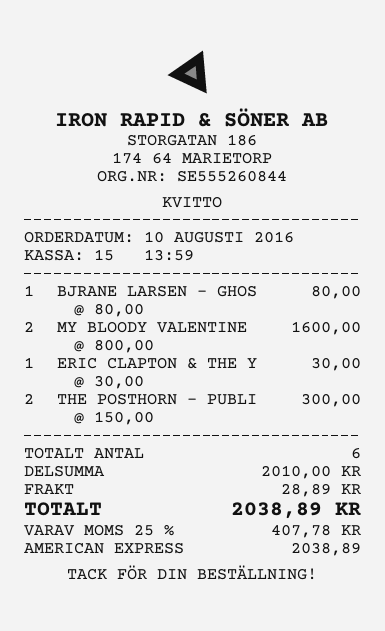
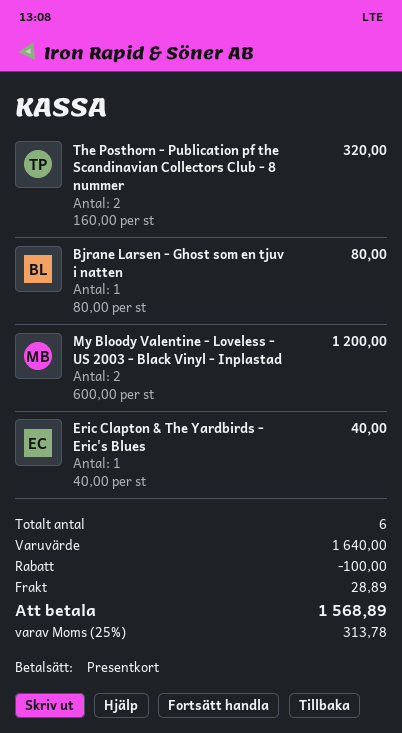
payment method: American Express -> gift card
MY BLOODY VALENTINE: 2 x 800.00 = 1600.00 -> 2 x 600.00 = 1200.00
ERIC CLAPTON & THE Y: 1 x 30.00 = 30.00 -> 1 x 40.00 = 40.00
THE POSTHORN - PUBLI: 2 x 150.00 = 300.00 -> 2 x 160.00 = 320.00
subtotal: 2010.00 -> 1640.00
discount: none -> 100.00
tax: 25% = 407.78 -> 25% = 313.78
total: 2038.89 -> 1568.89

